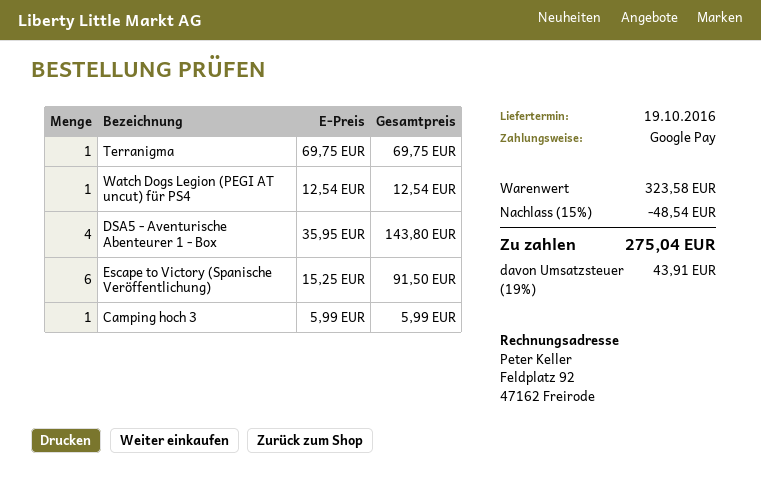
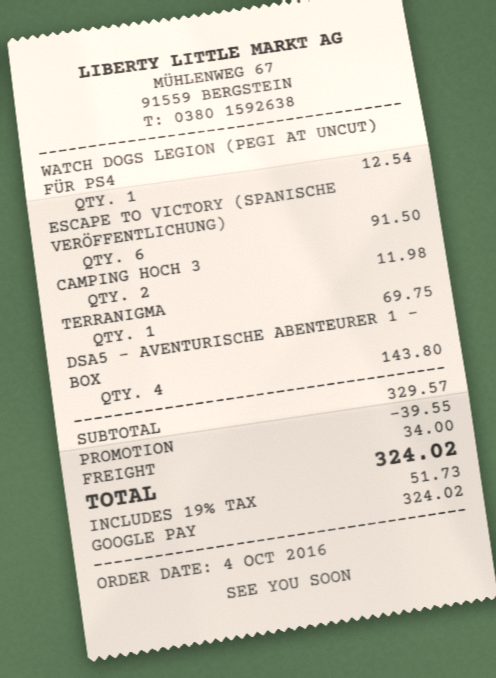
Camping hoch 3: 1 for 5.99 -> 2 for 11.98
subtotal: 323.58 -> 329.57
discount: 48.54 -> 39.55
shipping: none -> 34.00
tax: 19% = 43.91 -> 19% = 51.73
total: 275.04 -> 324.02

